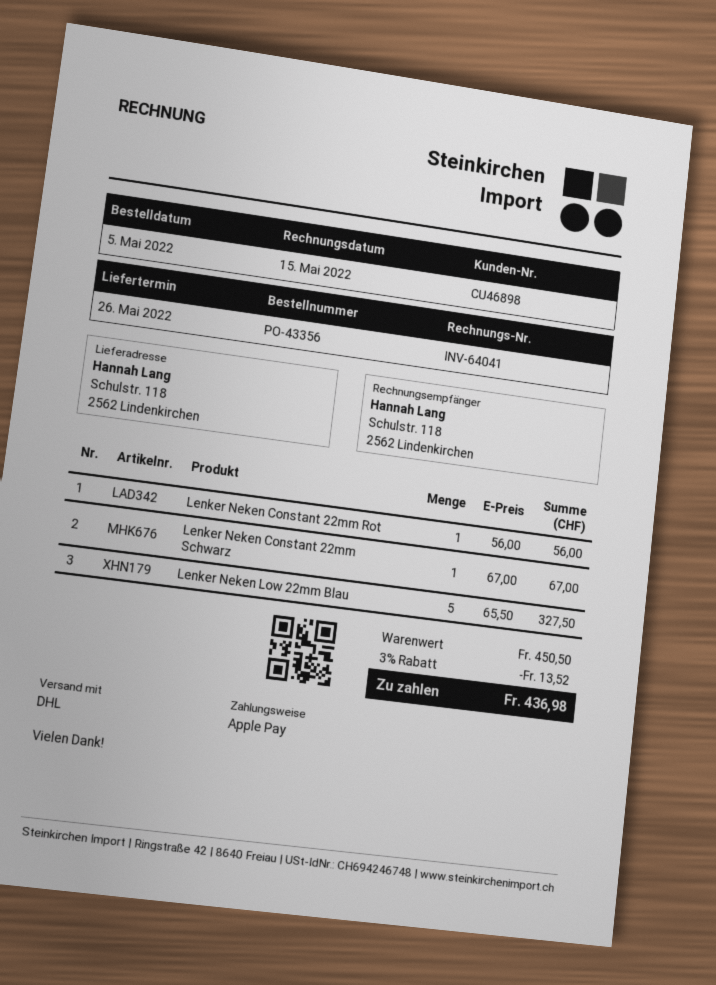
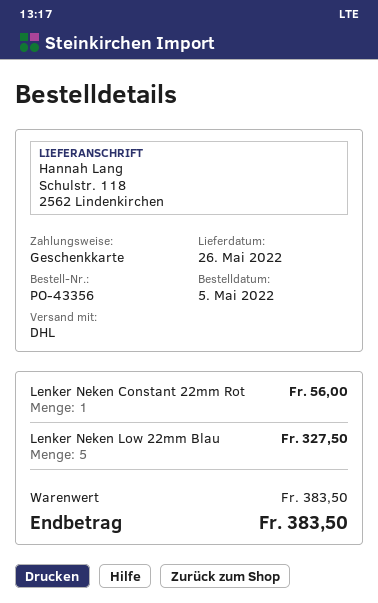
payment method: Apple Pay -> gift card
Lenker Neken Constant 22mm Schwarz: 1 for 67.00 -> none
subtotal: 450.50 -> 383.50
discount: 3% = 13.52 -> none
total: 436.98 -> 383.50

